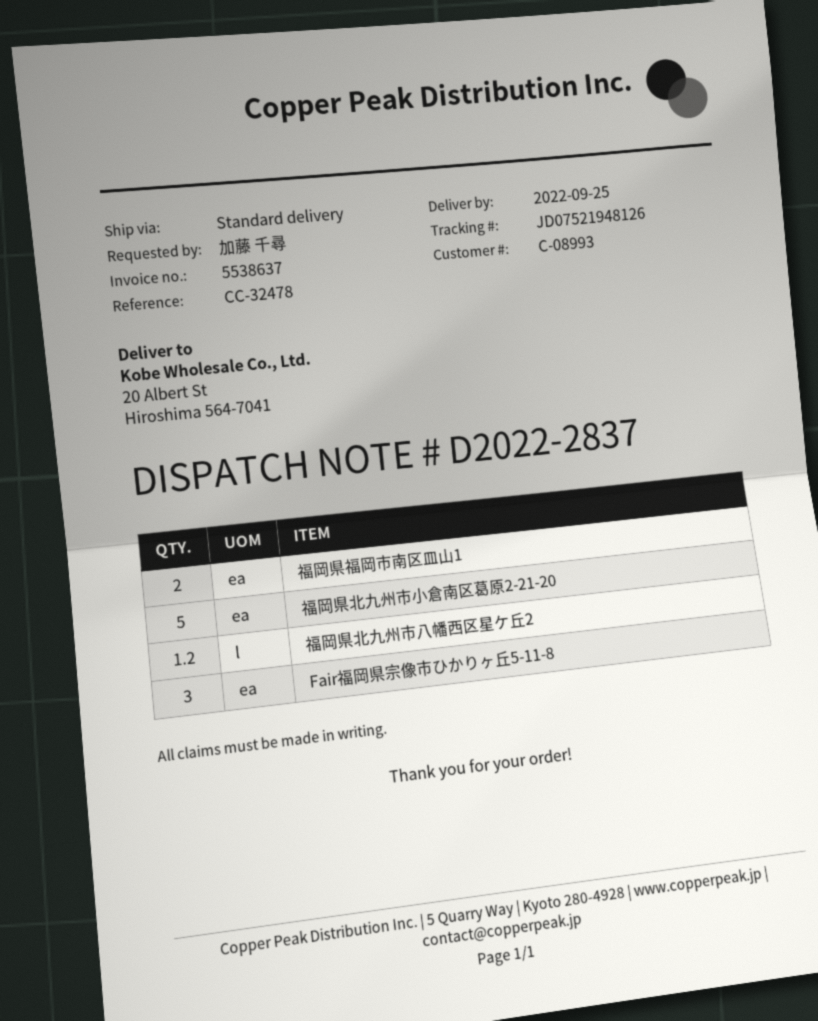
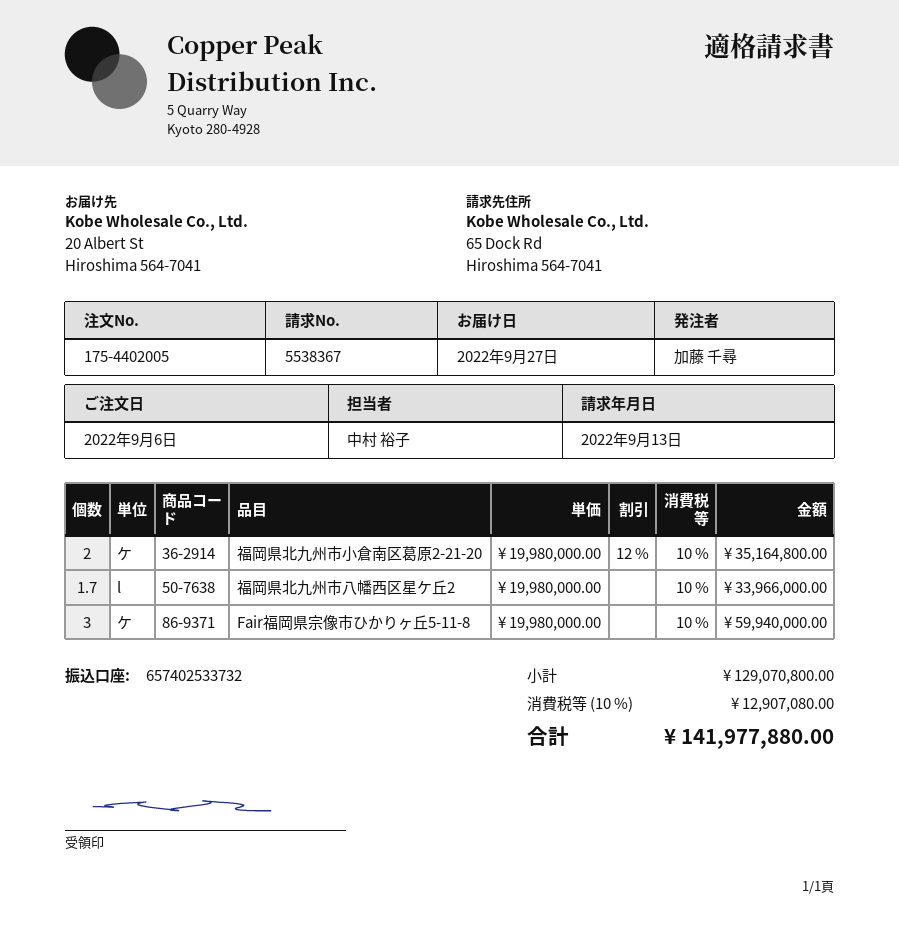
delivery date: 2022-09-25 -> 2022-09-27
invoice number: 5538637 -> 5538367
福岡県福岡市南区皿山1: 2 -> none
福岡県北九州市小倉南区葛原2-21-20: 5 -> 2
福岡県北九州市八幡西区星ケ丘2: 1.2 -> 1.7

